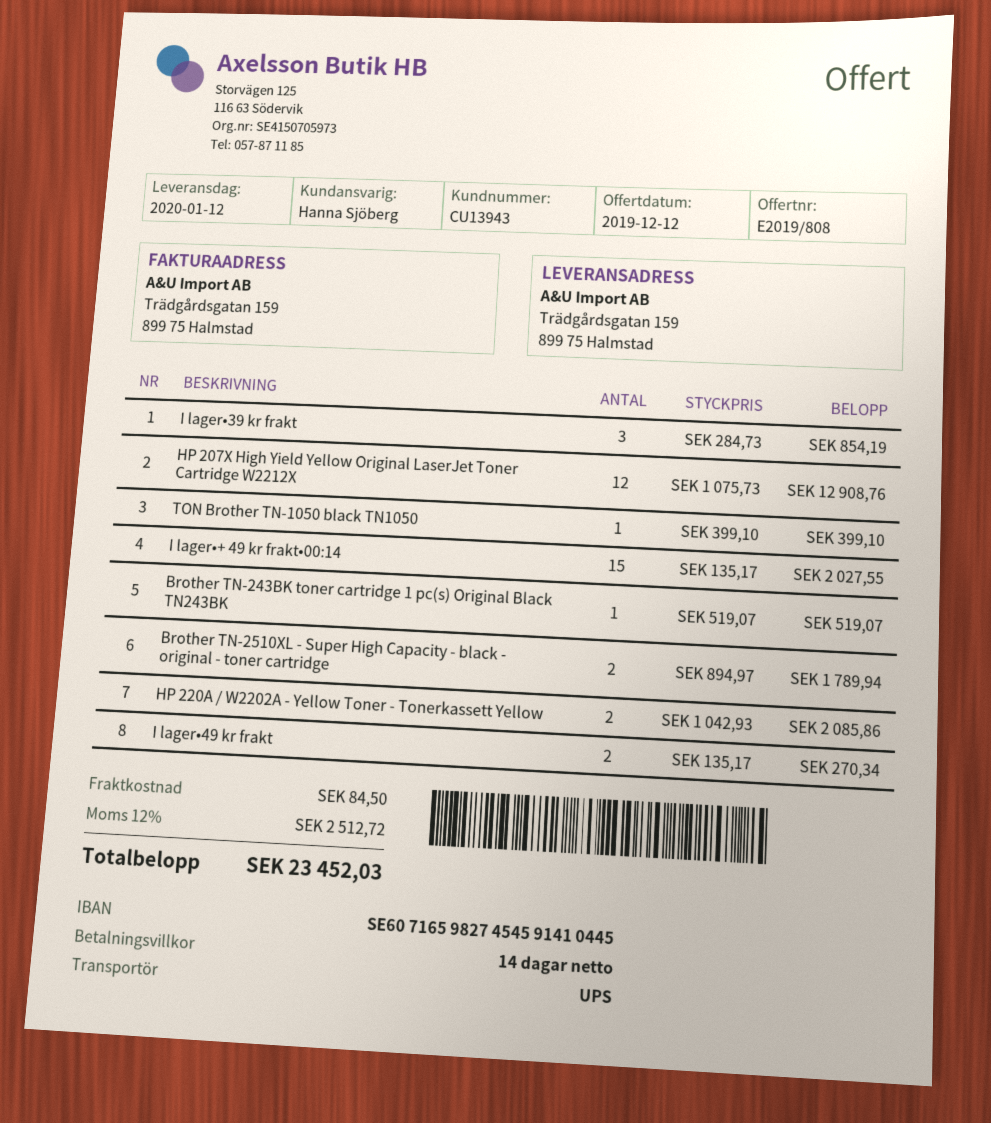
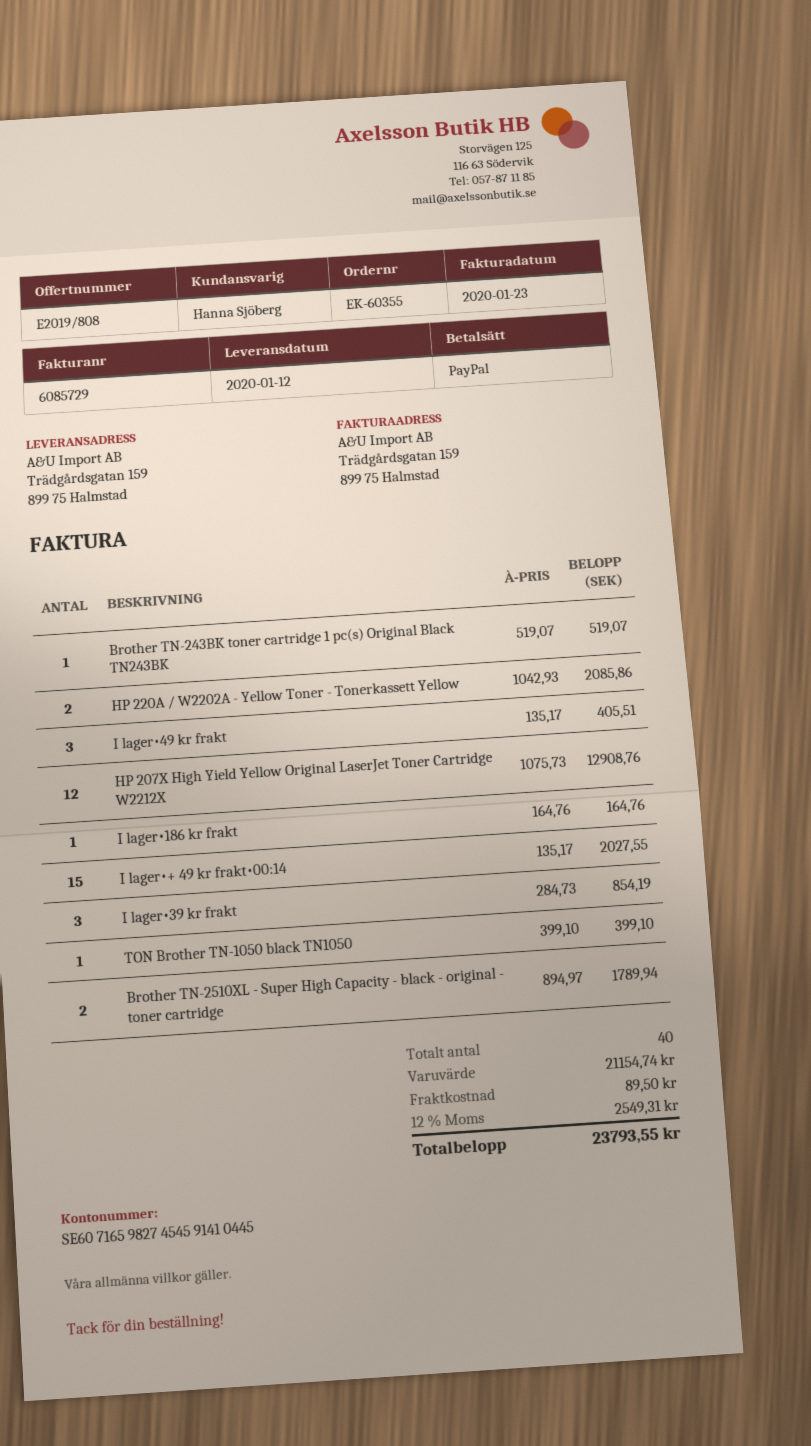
I lager•49 kr frakt: 2 x 135.17 = 270.34 -> 3 x 135.17 = 405.51
I lager•186 kr frakt: none -> 1 x 164.76 = 164.76
shipping: 84.50 -> 89.50
tax: 12% = 2512.72 -> 12% = 2549.31
total: 23452.03 -> 23793.55

